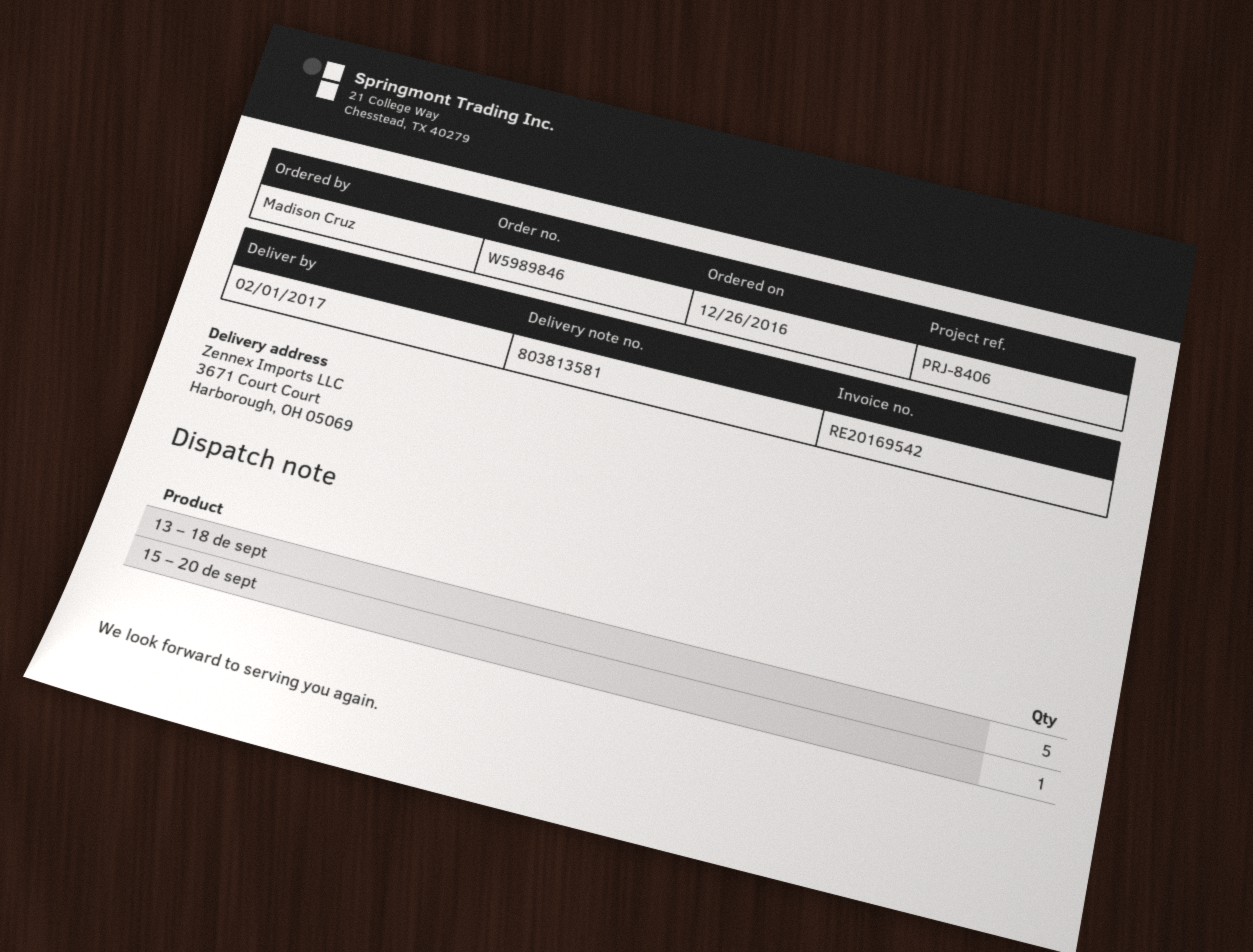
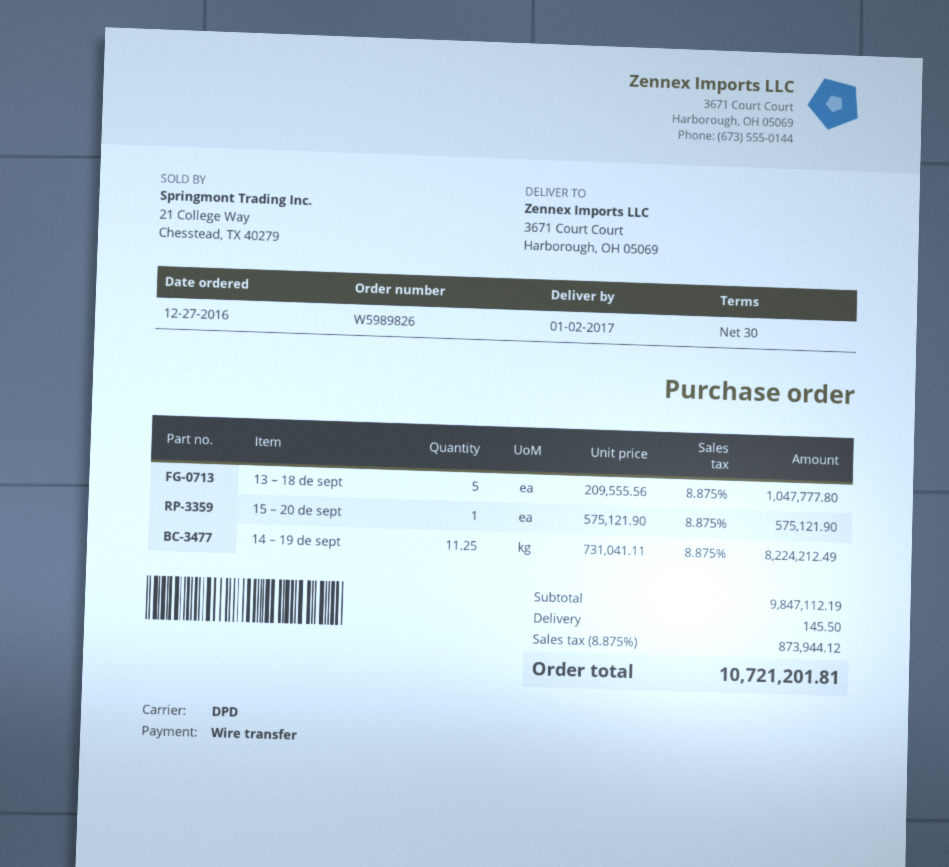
order number: W5989846 -> W5989826
order date: 2016-12-26 -> 2016-12-27
delivery date: 2017-02-01 -> 2017-01-02
14 – 19 de sept: none -> 11.25

